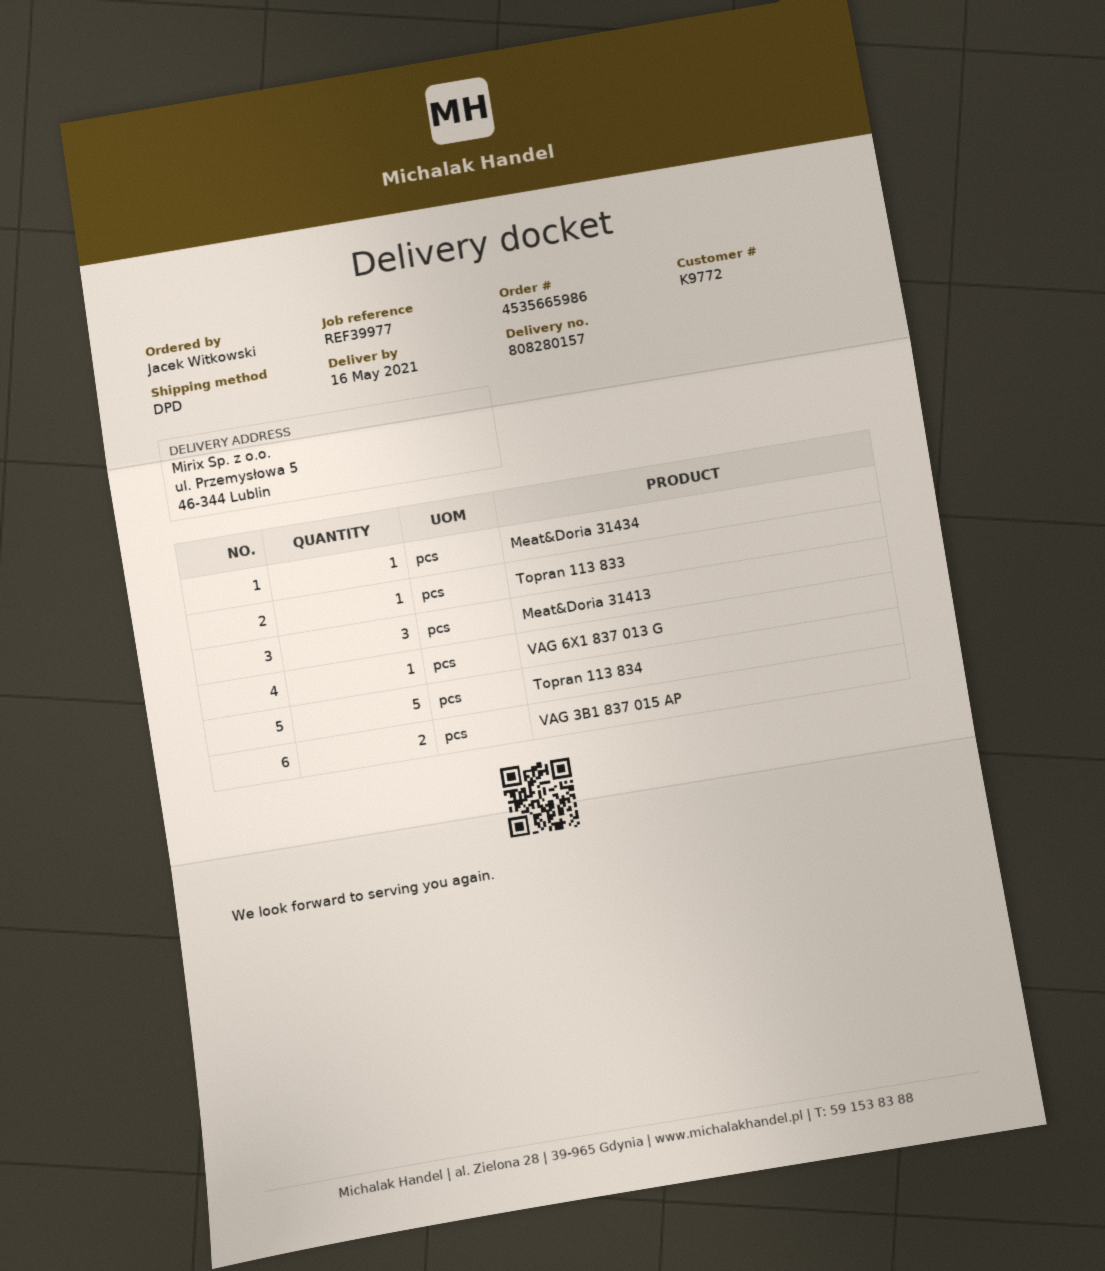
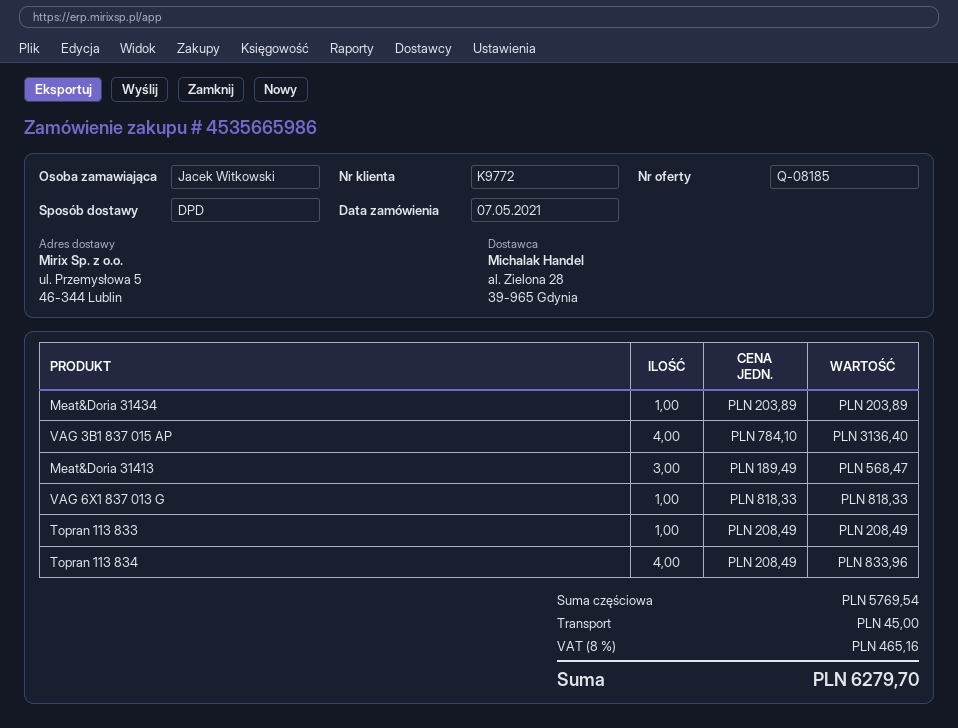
Topran 113 834: 5 -> 4
VAG 3B1 837 015 AP: 2 -> 4

